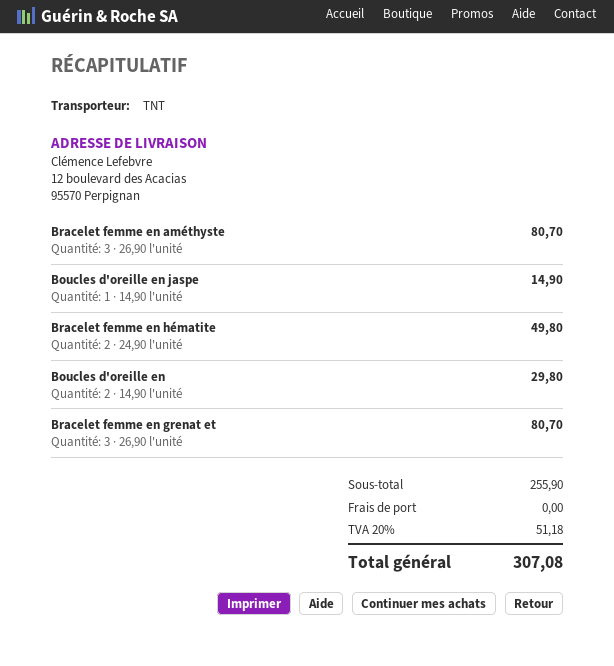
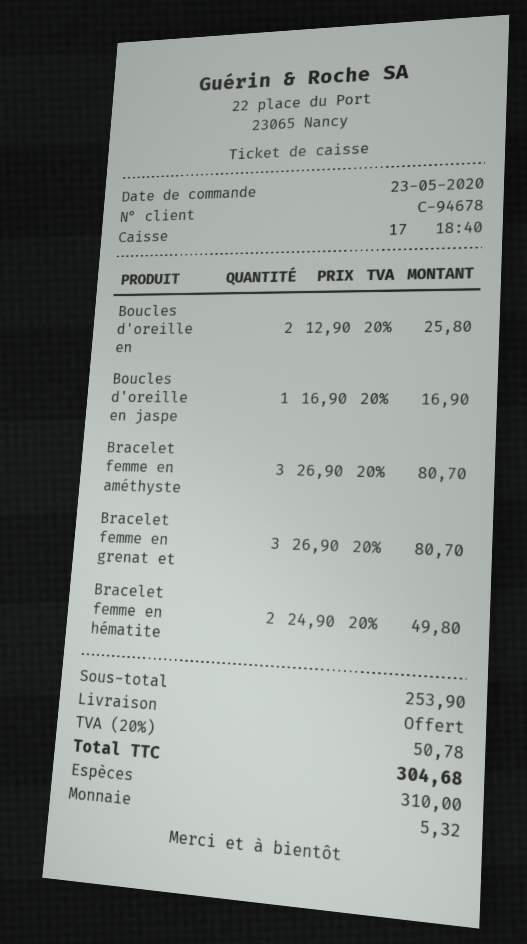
Boucles d'oreille en jaspe: 1 x 14.90 = 14.90 -> 1 x 16.90 = 16.90
Boucles d'oreille en: 2 x 14.90 = 29.80 -> 2 x 12.90 = 25.80
subtotal: 255.90 -> 253.90
tax: 20% = 51.18 -> 20% = 50.78
total: 307.08 -> 304.68

